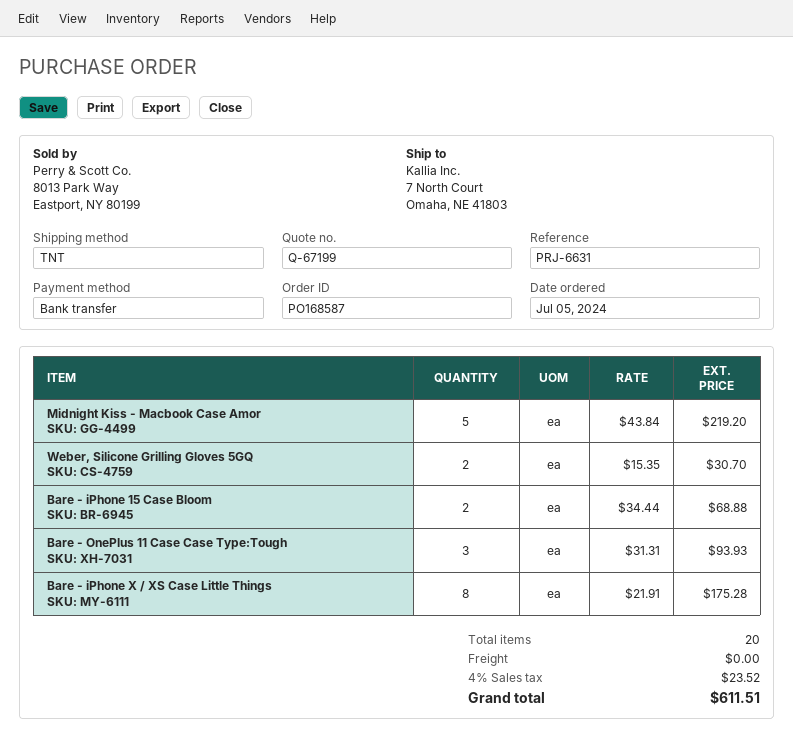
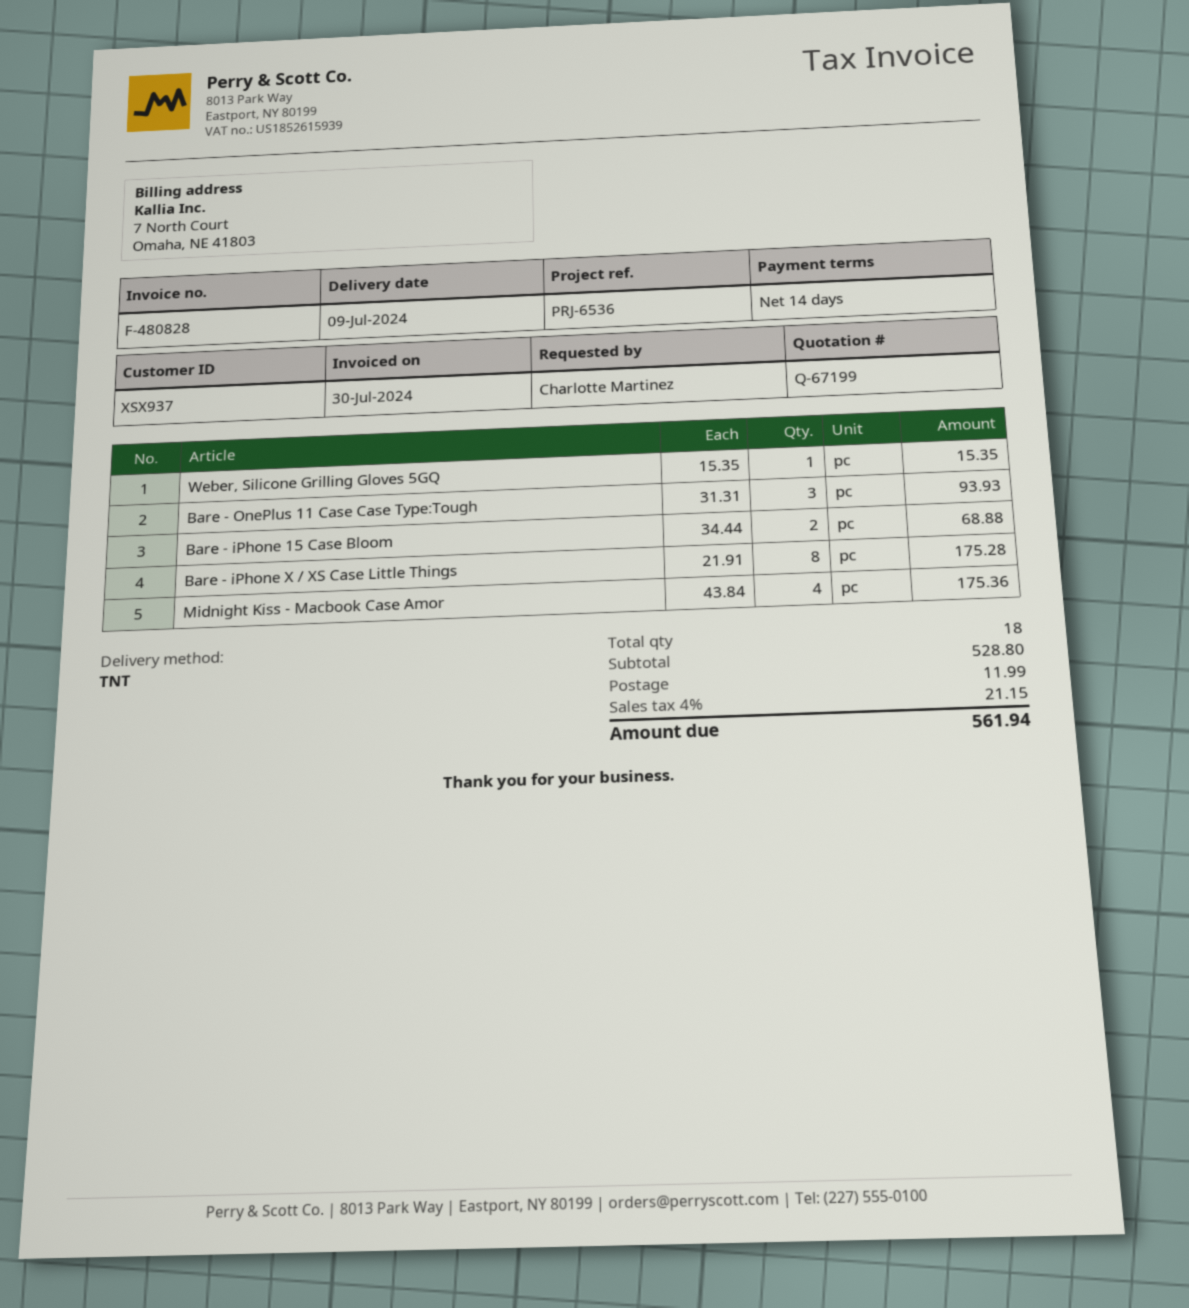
reference: PRJ-6631 -> PRJ-6536
Midnight Kiss - Macbook Case Amor: 5 x 43.84 = 219.20 -> 4 x 43.84 = 175.36
Weber, Silicone Grilling Gloves 5GQ: 2 x 15.35 = 30.70 -> 1 x 15.35 = 15.35
total quantity: 20 -> 18
shipping: 0.00 -> 11.99
tax: 4% = 23.52 -> 4% = 21.15
total: 611.51 -> 561.94

